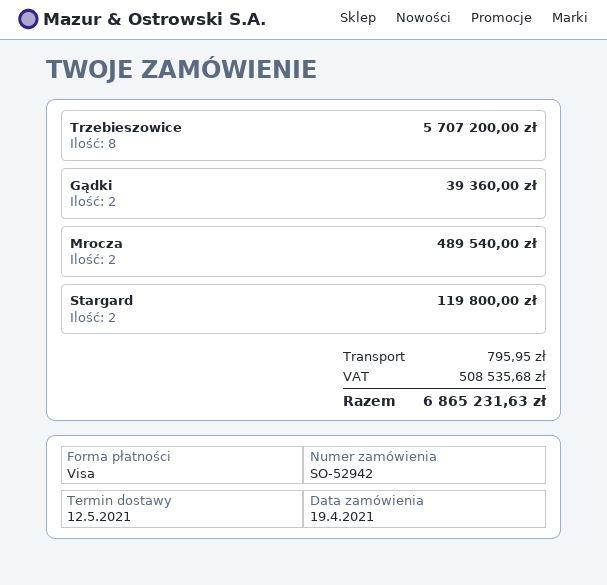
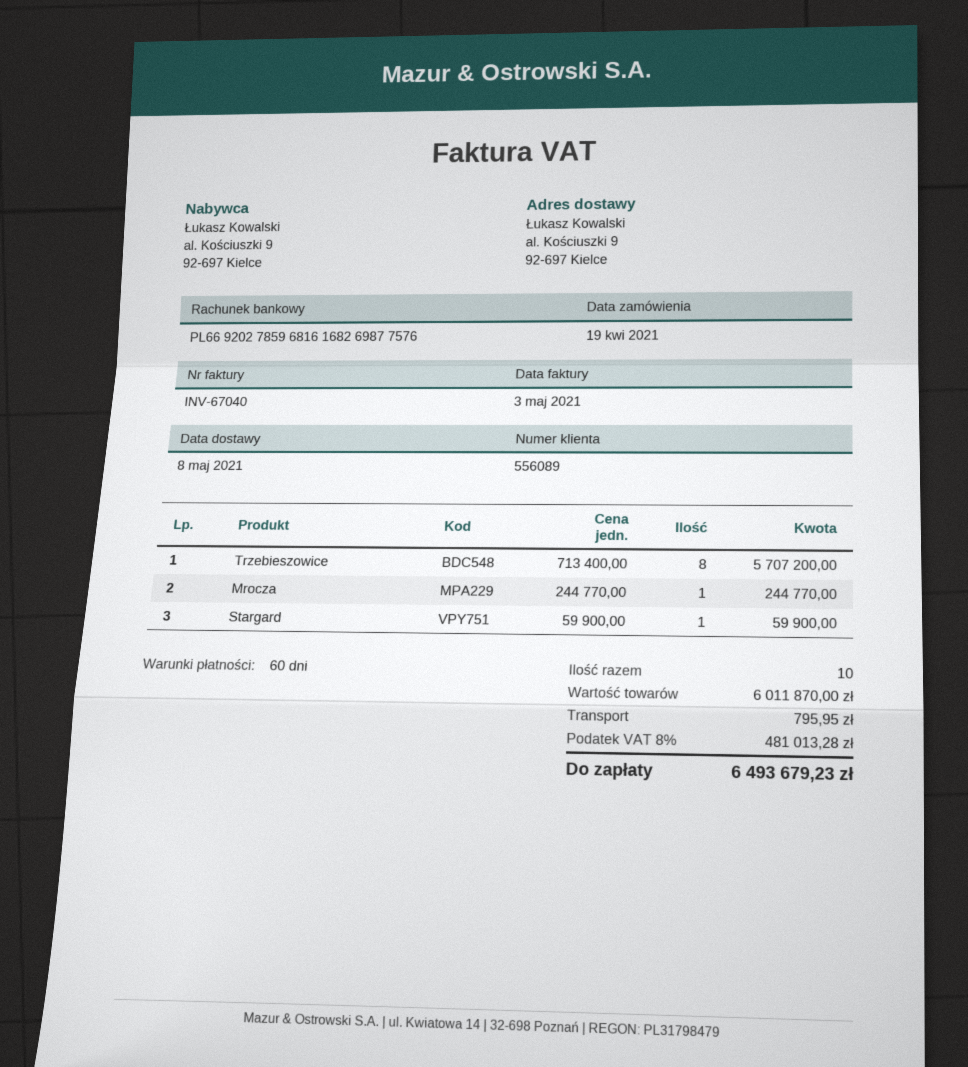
delivery date: 2021-05-12 -> 2021-05-08
Gądki: 2 for 39360.00 -> none
Mrocza: 2 for 489540.00 -> 1 for 244770.00
Stargard: 2 for 119800.00 -> 1 for 59900.00
tax: 508535.68 -> 481013.28
total: 6865231.63 -> 6493679.23

